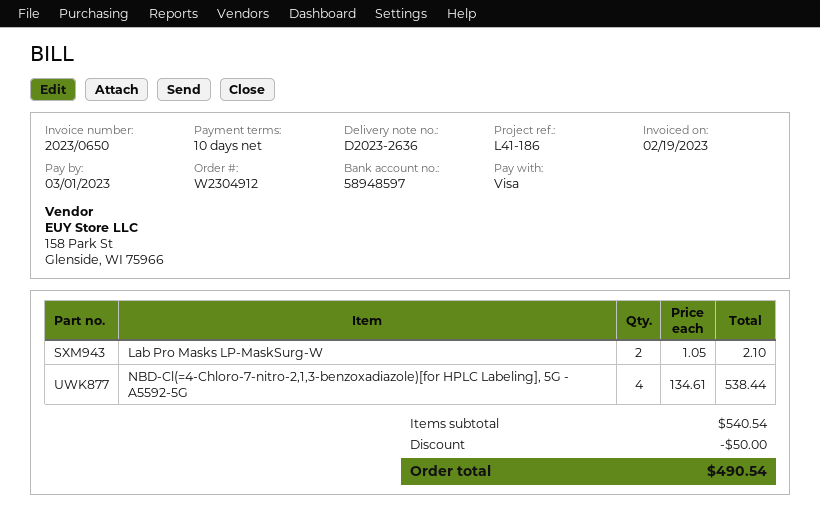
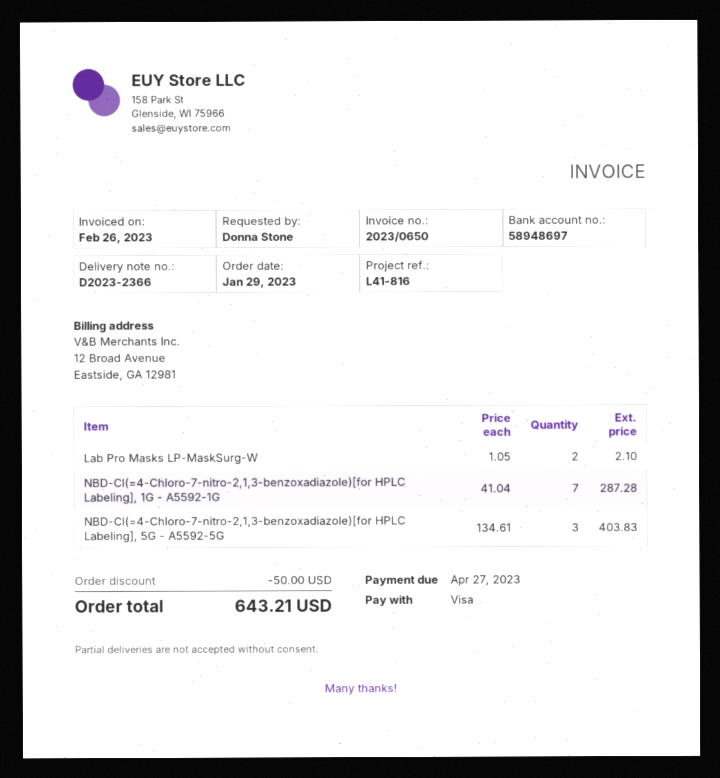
delivery note number: D2023-2636 -> D2023-2366
invoice date: 2023-02-19 -> 2023-02-26
due date: 2023-03-01 -> 2023-04-27
reference: L41-186 -> L41-816
bank account: 58948597 -> 58948697
NBD-Cl(=4-Chloro-7-nitro-2,1,3-benzoxadiazole)[for HPLC Labeling], 5G - A5592-5G: 4 x 134.61 = 538.44 -> 3 x 134.61 = 403.83
NBD-Cl(=4-Chloro-7-nitro-2,1,3-benzoxadiazole)[for HPLC Labeling], 1G - A5592-1G: none -> 7 x 41.04 = 287.28
total: 490.54 -> 643.21

